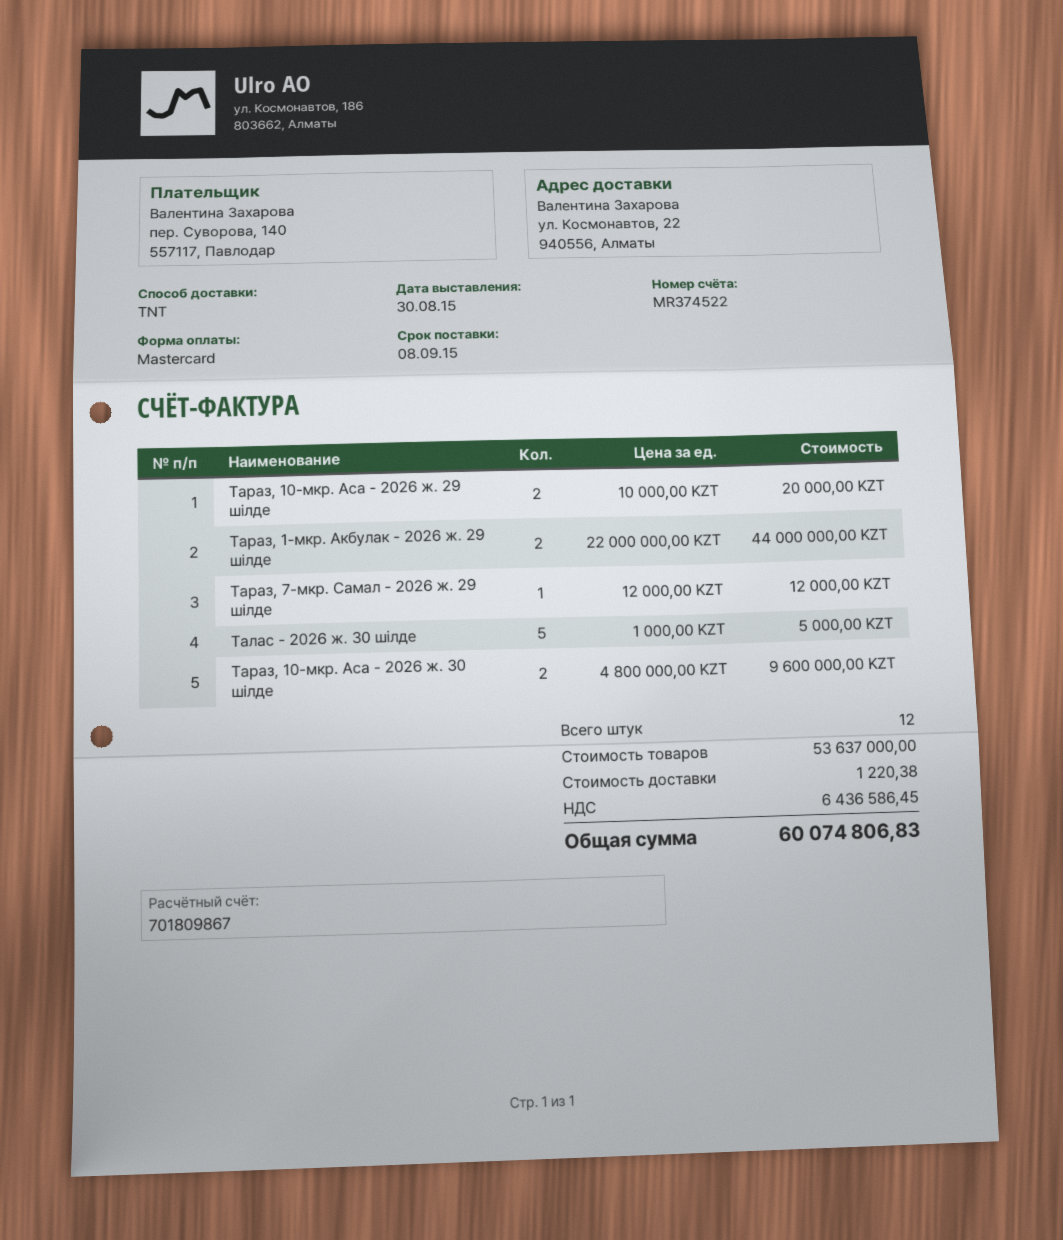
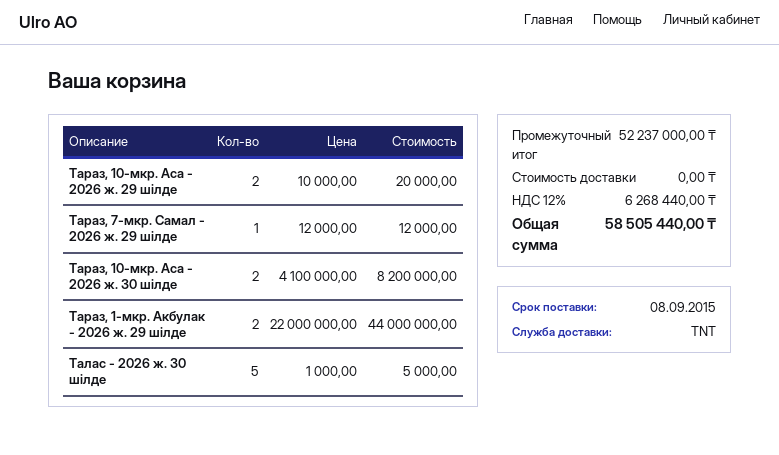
Тараз, 10-мкр. Аса - 2026 ж. 30 шілде: 2 x 4800000.00 = 9600000.00 -> 2 x 4100000.00 = 8200000.00
subtotal: 53637000.00 -> 52237000.00
shipping: 1220.38 -> 0.00
tax: 6436586.45 -> 6268440.00
total: 60074806.83 -> 58505440.00

